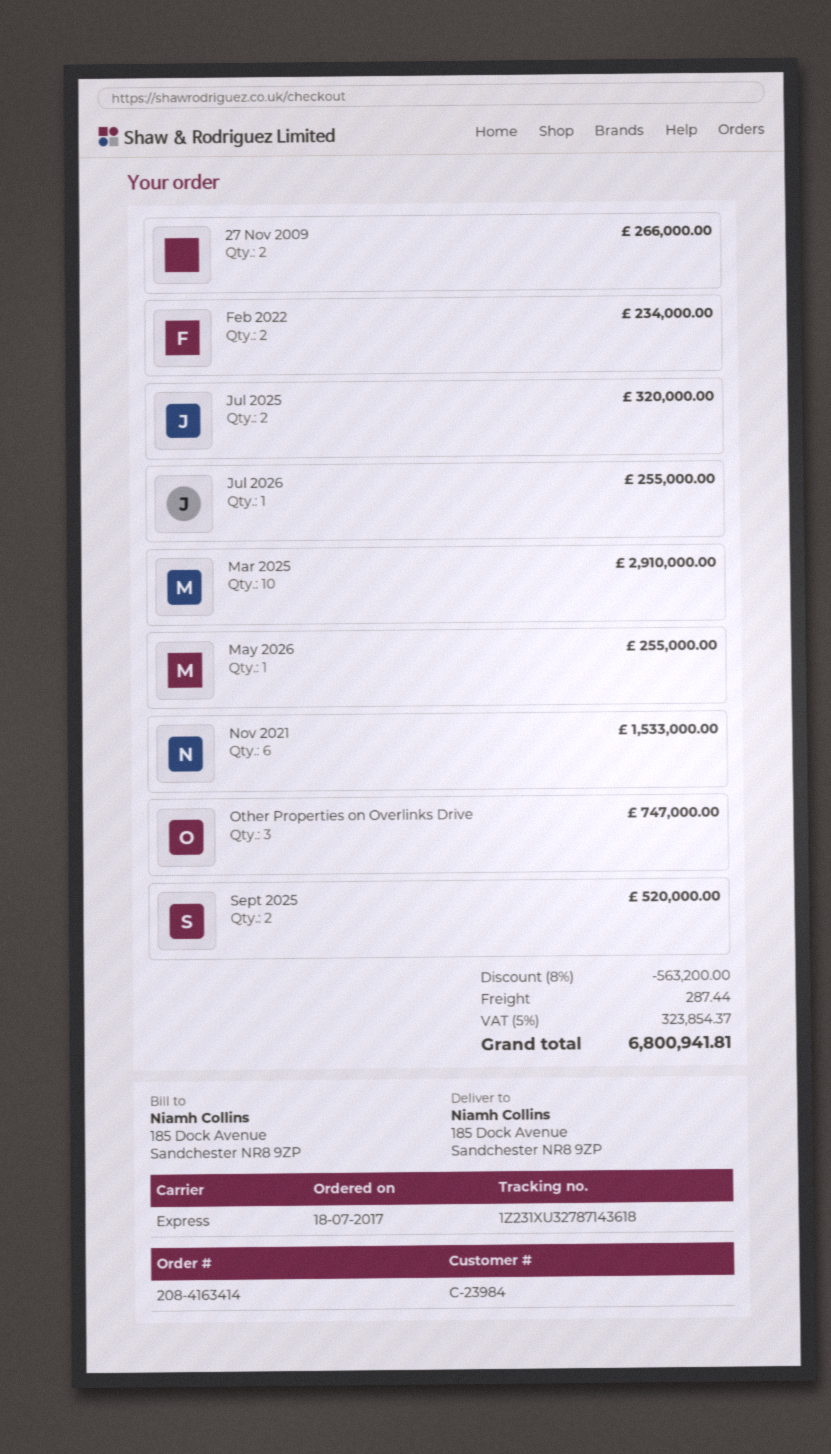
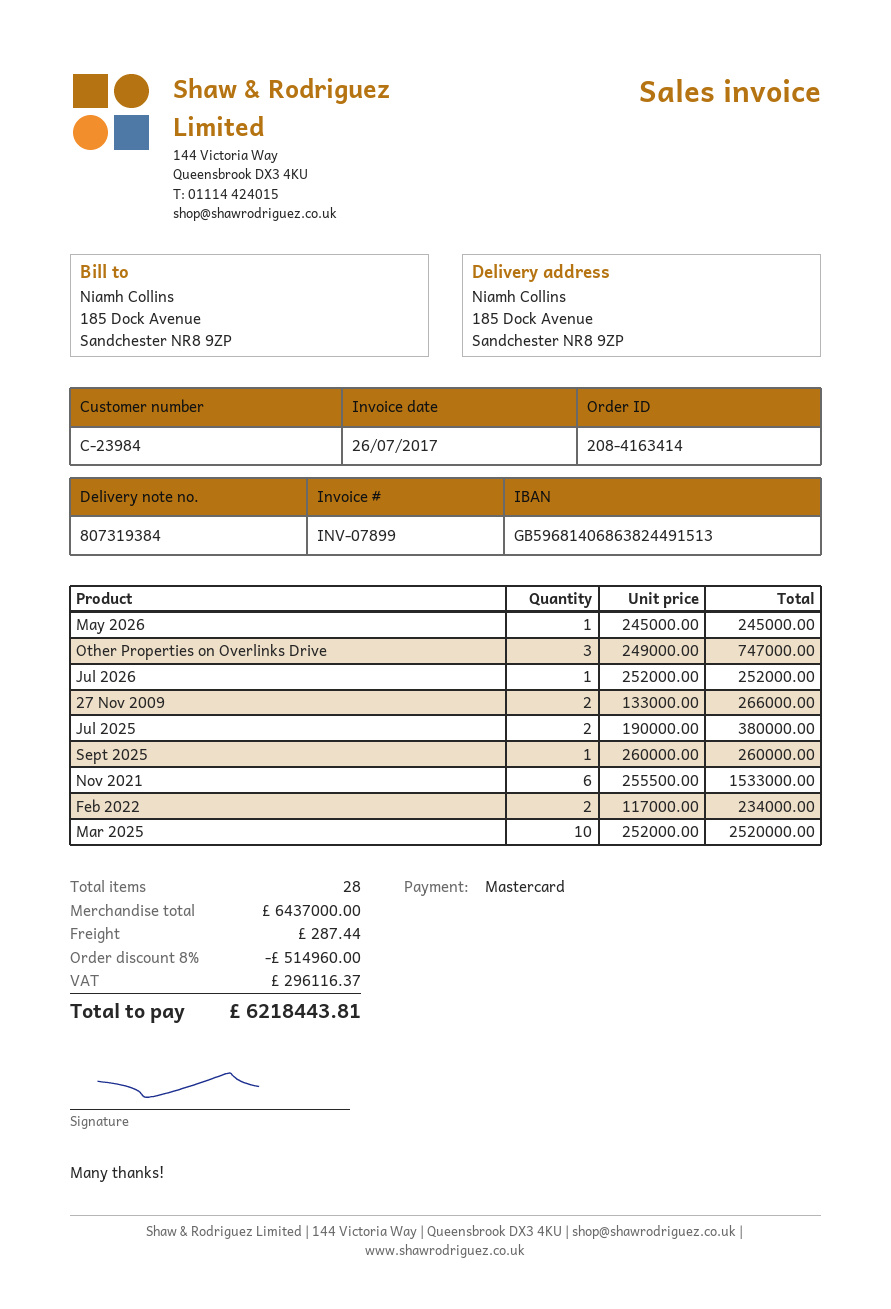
Jul 2025: 2 for 320000.00 -> 2 for 380000.00
Jul 2026: 1 for 255000.00 -> 1 for 252000.00
Mar 2025: 10 for 2910000.00 -> 10 for 2520000.00
May 2026: 1 for 255000.00 -> 1 for 245000.00
Sept 2025: 2 for 520000.00 -> 1 for 260000.00
discount: 8% = 563200.00 -> 8% = 514960.00
tax: 323854.37 -> 296116.37
total: 6800941.81 -> 6218443.81

